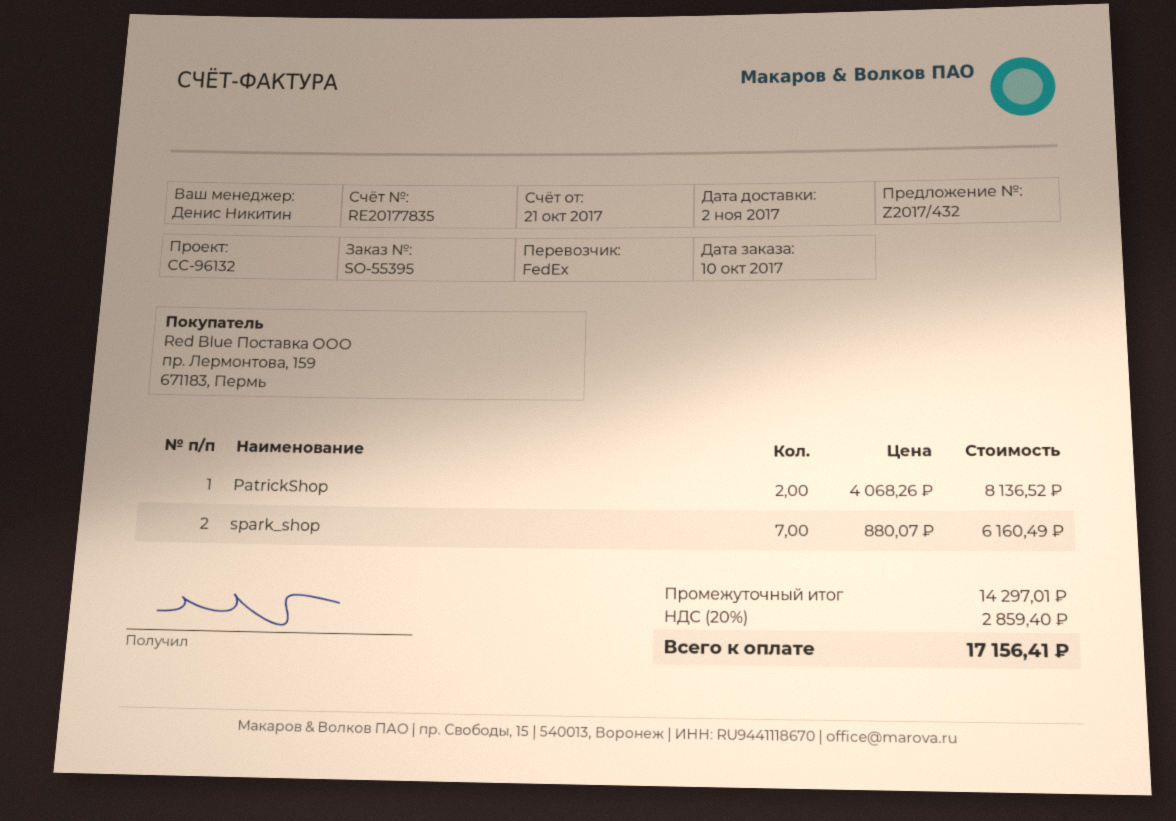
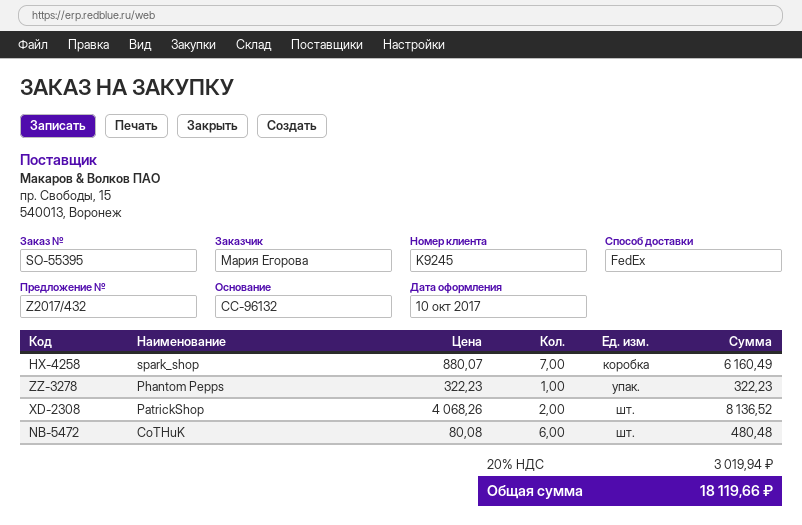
Phantom Pepps: none -> 1 x 322.23 = 322.23
CoTHuK: none -> 6 x 80.08 = 480.48
tax: 20% = 2859.40 -> 20% = 3019.94
total: 17156.41 -> 18119.66

